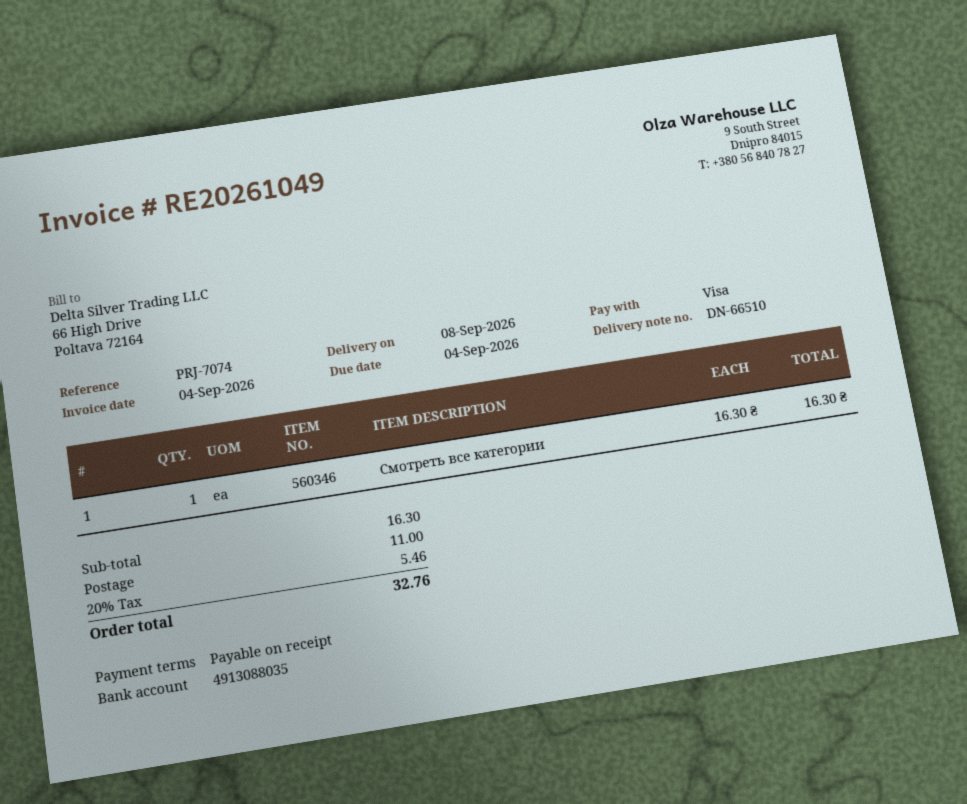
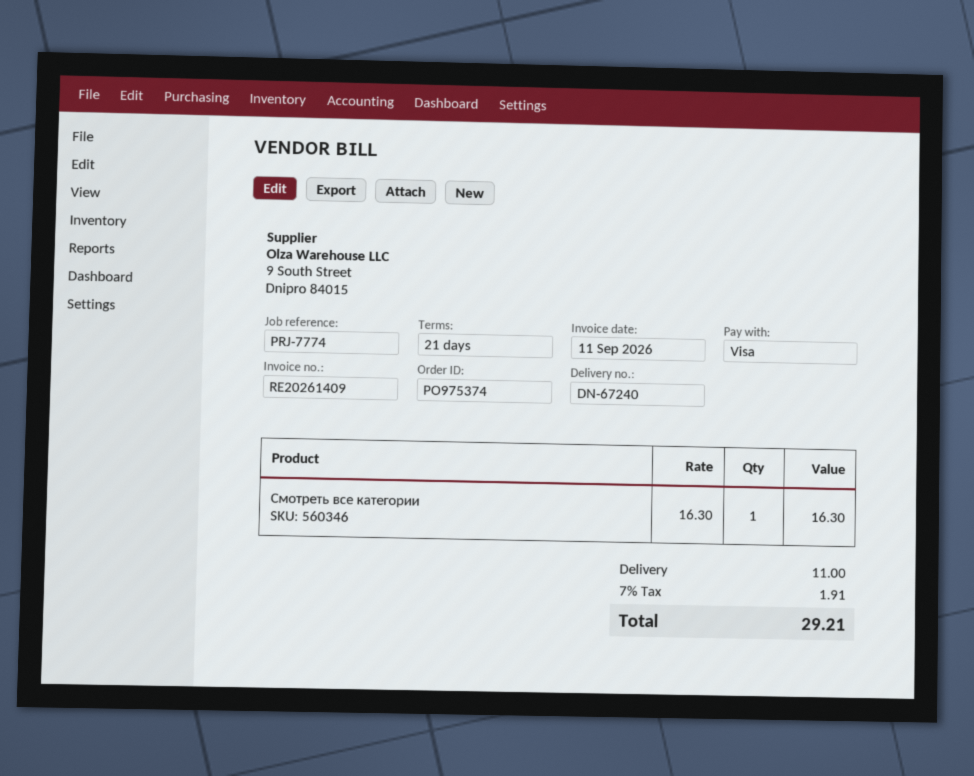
delivery note number: DN-66510 -> DN-67240
invoice number: RE20261049 -> RE20261409
invoice date: 2026-09-04 -> 2026-09-11
payment terms: on receipt -> 21 days
reference: PRJ-7074 -> PRJ-7774
tax: 20% = 5.46 -> 7% = 1.91
total: 32.76 -> 29.21

